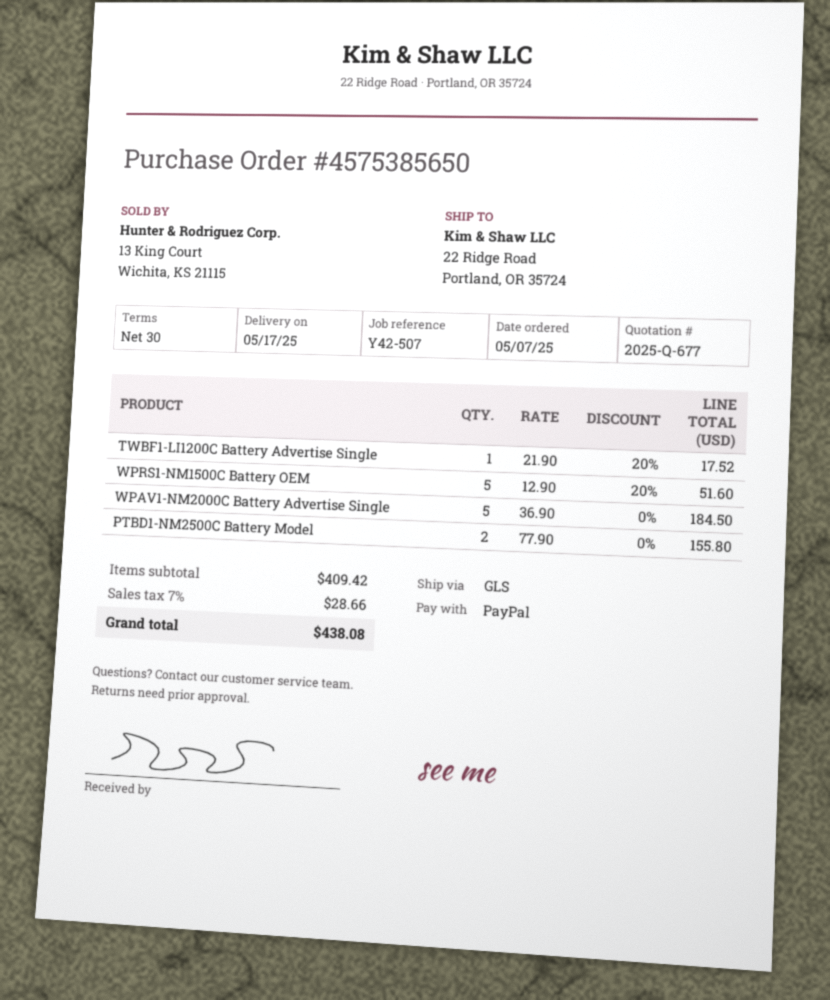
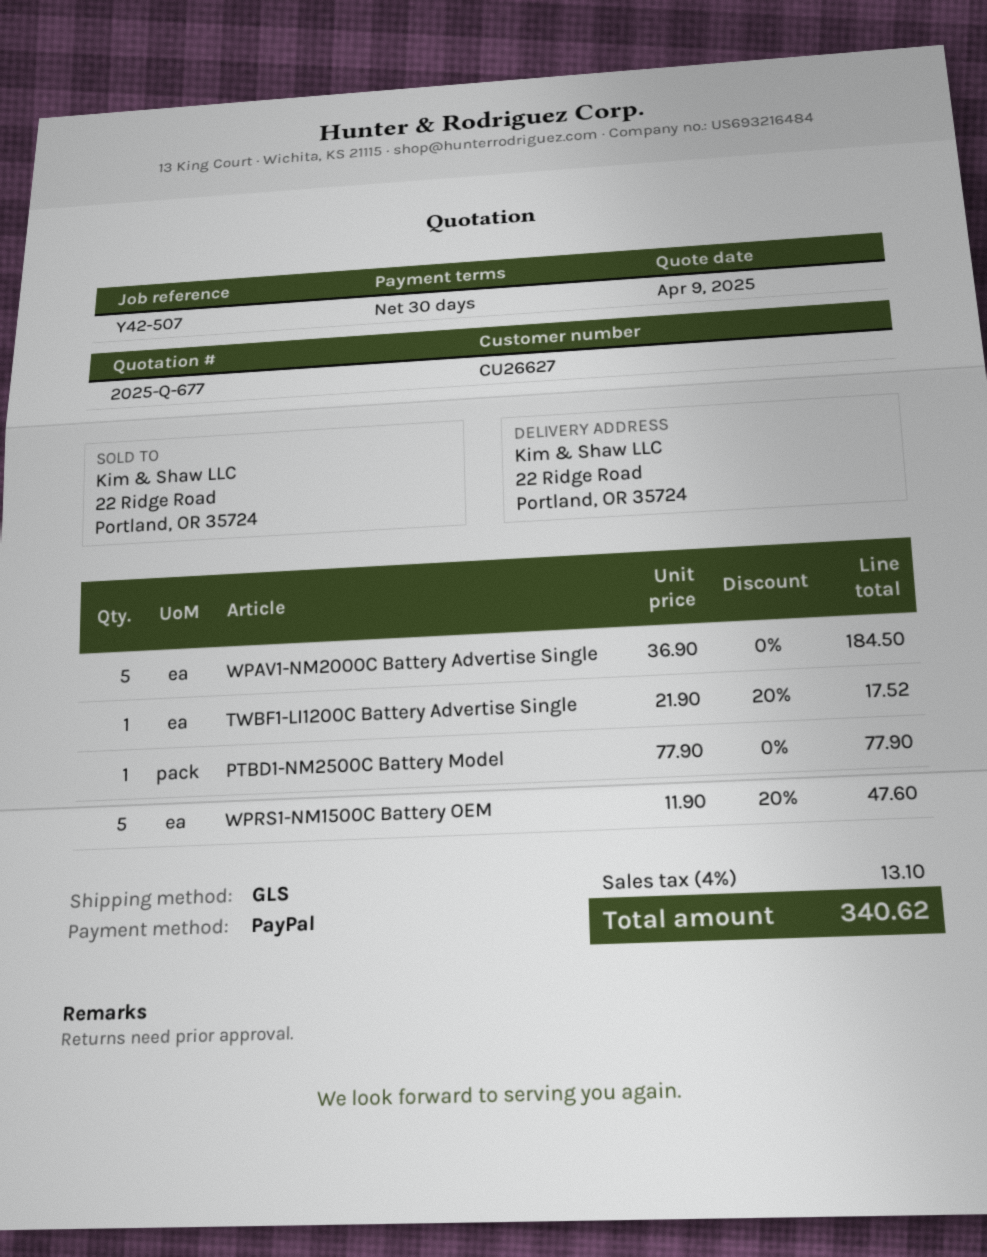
WPRS1-NM1500C Battery OEM: 5 x 12.90 - 20% = 51.60 -> 5 x 11.90 - 20% = 47.60
PTBD1-NM2500C Battery Model: 2 x 77.90 = 155.80 -> 1 x 77.90 = 77.90
tax: 7% = 28.66 -> 4% = 13.10
total: 438.08 -> 340.62

